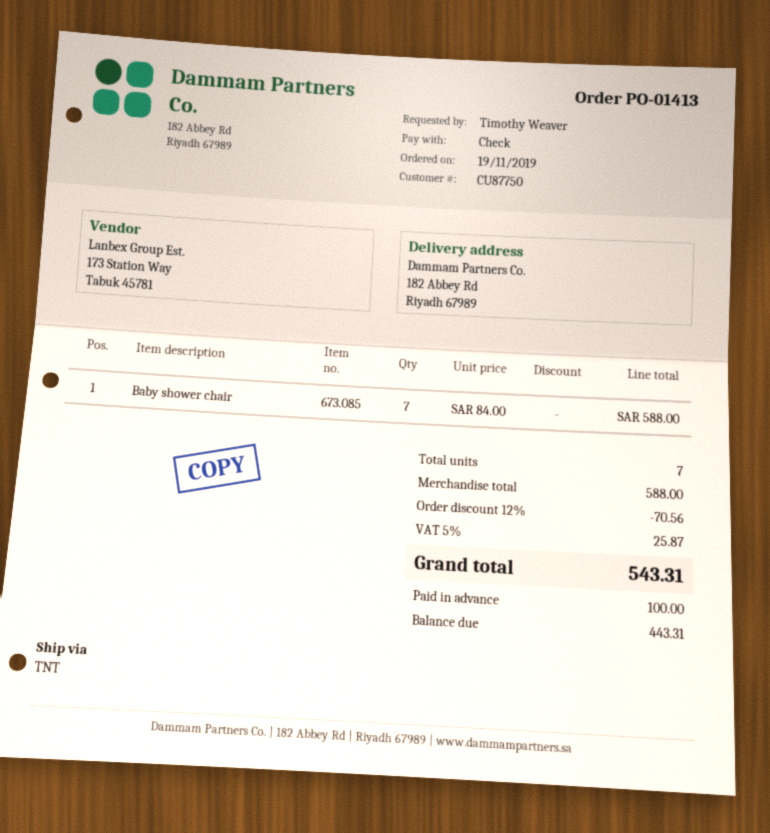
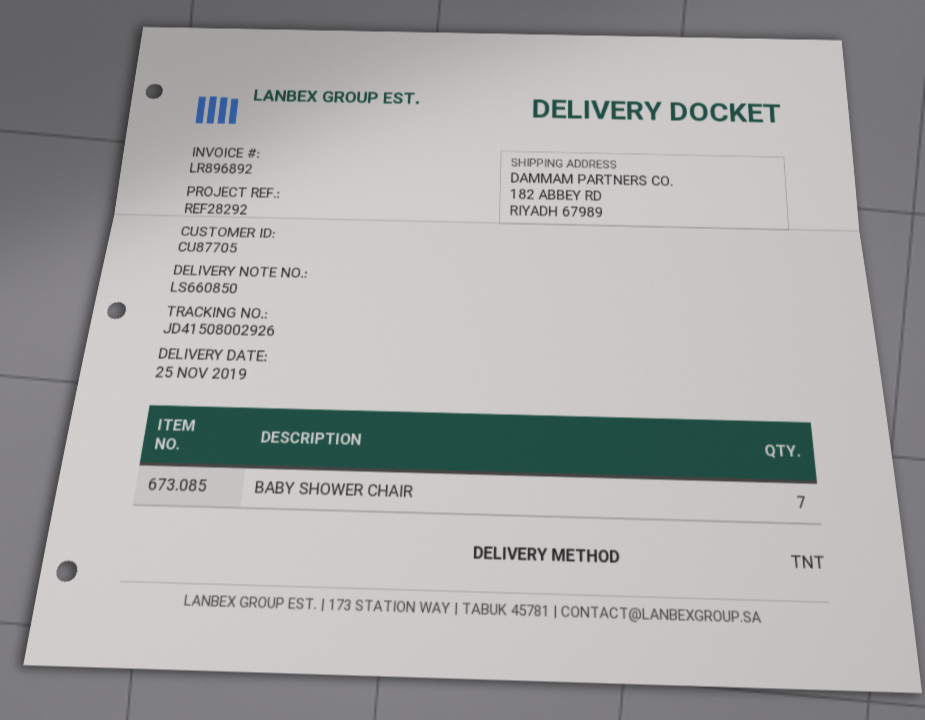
customer number: CU87750 -> CU87705

